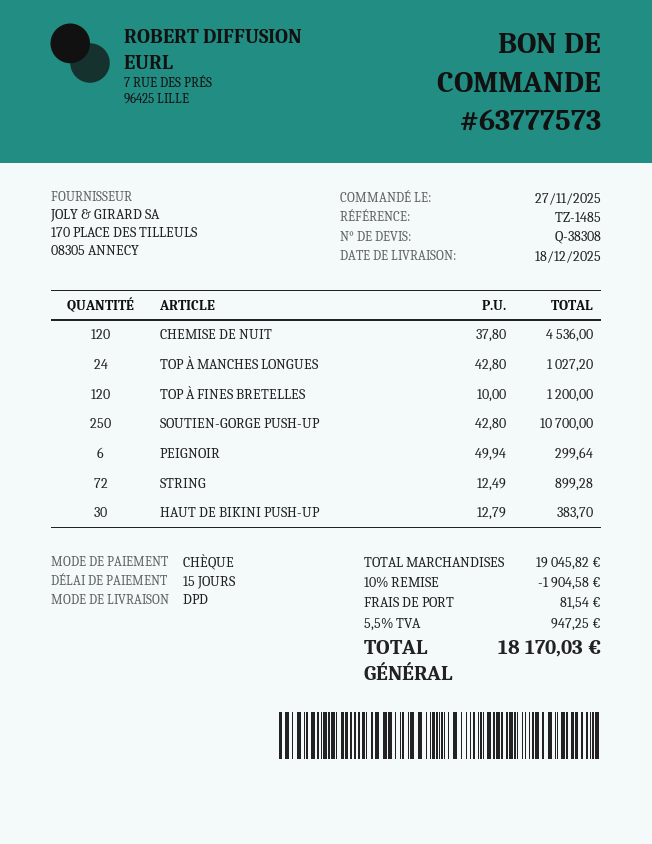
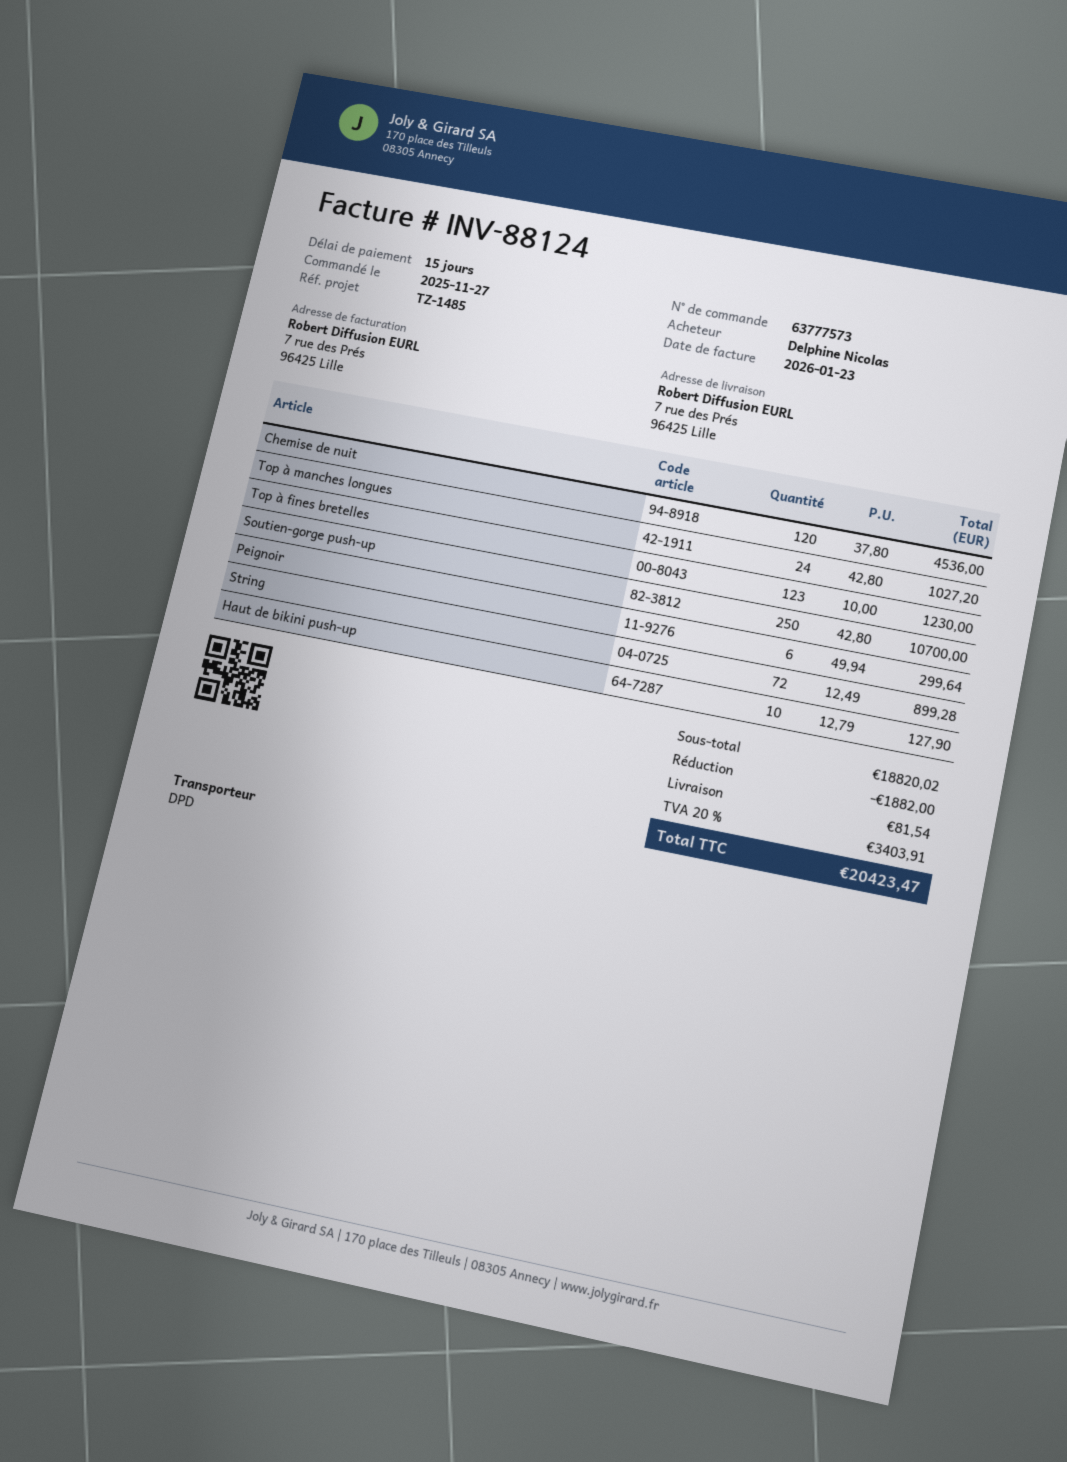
TOP À FINES BRETELLES: 120 x 10.00 = 1200.00 -> 123 x 10.00 = 1230.00
HAUT DE BIKINI PUSH-UP: 30 x 12.79 = 383.70 -> 10 x 12.79 = 127.90
subtotal: 19045.82 -> 18820.02
discount: 1904.58 -> 1882.00
tax: 5.5% = 947.25 -> 20% = 3403.91
total: 18170.03 -> 20423.47

